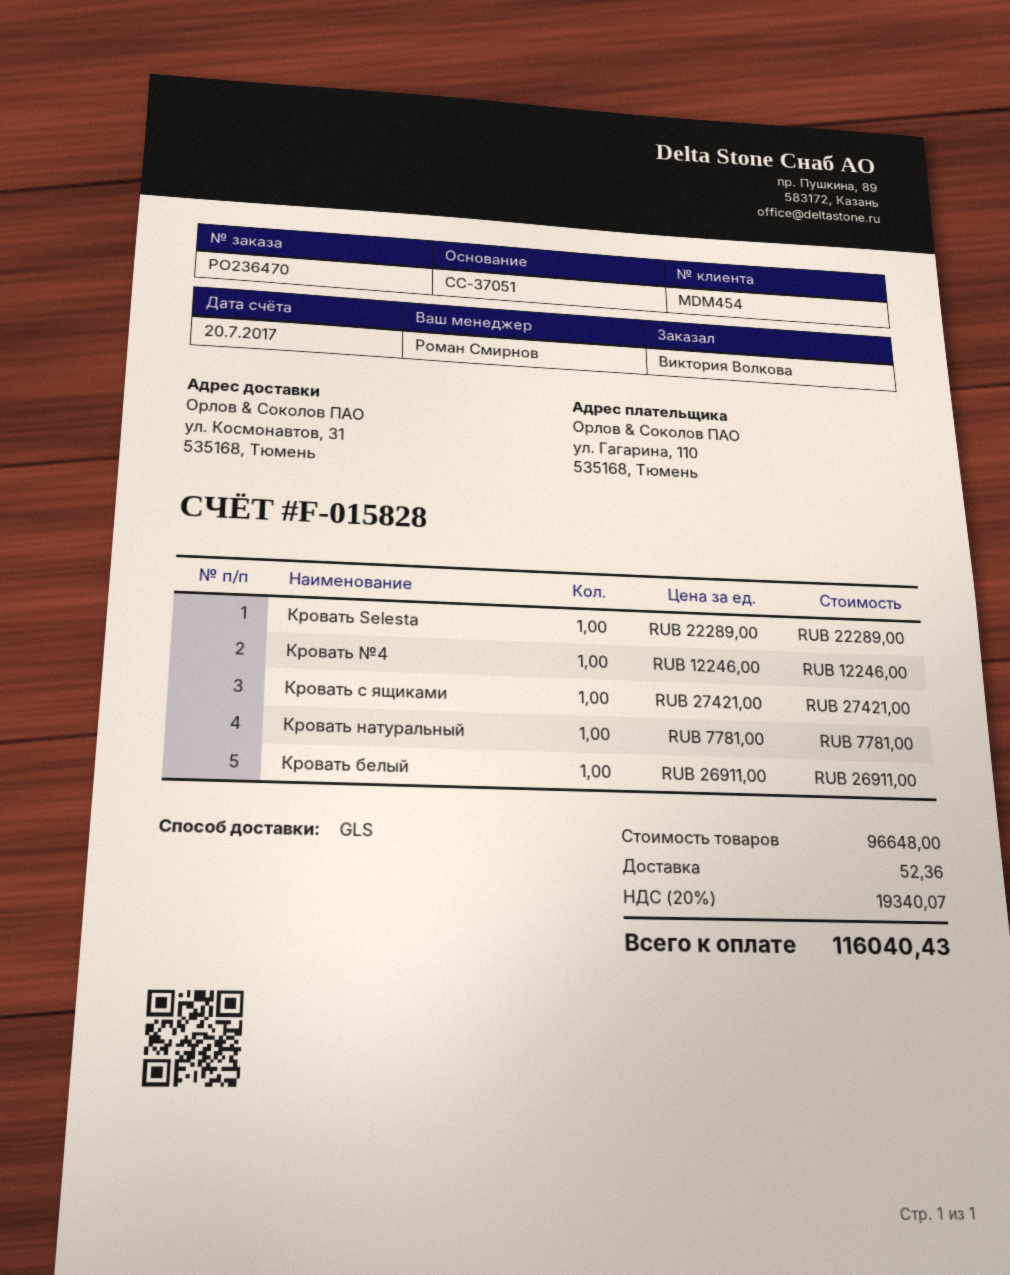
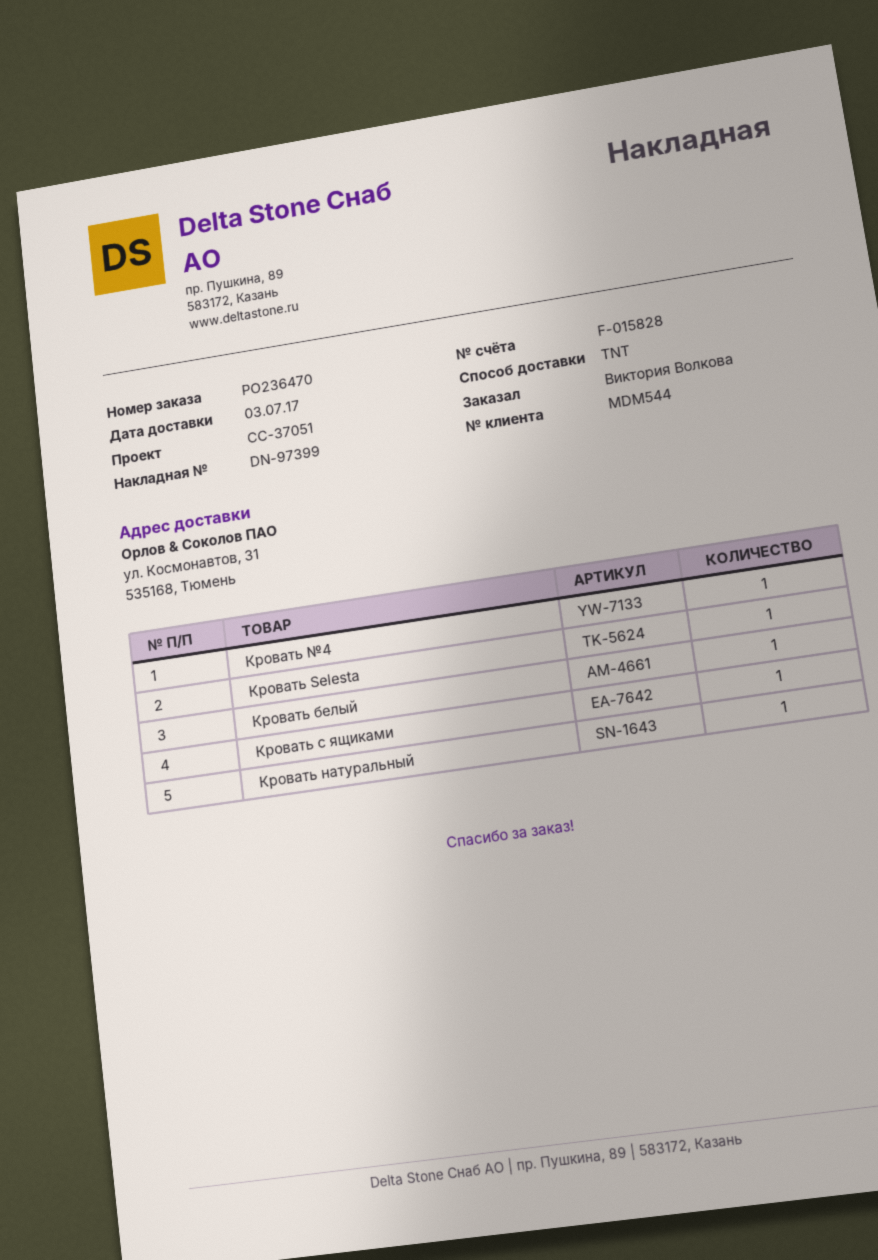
customer number: MDM454 -> MDM544
shipping method: GLS -> TNT

